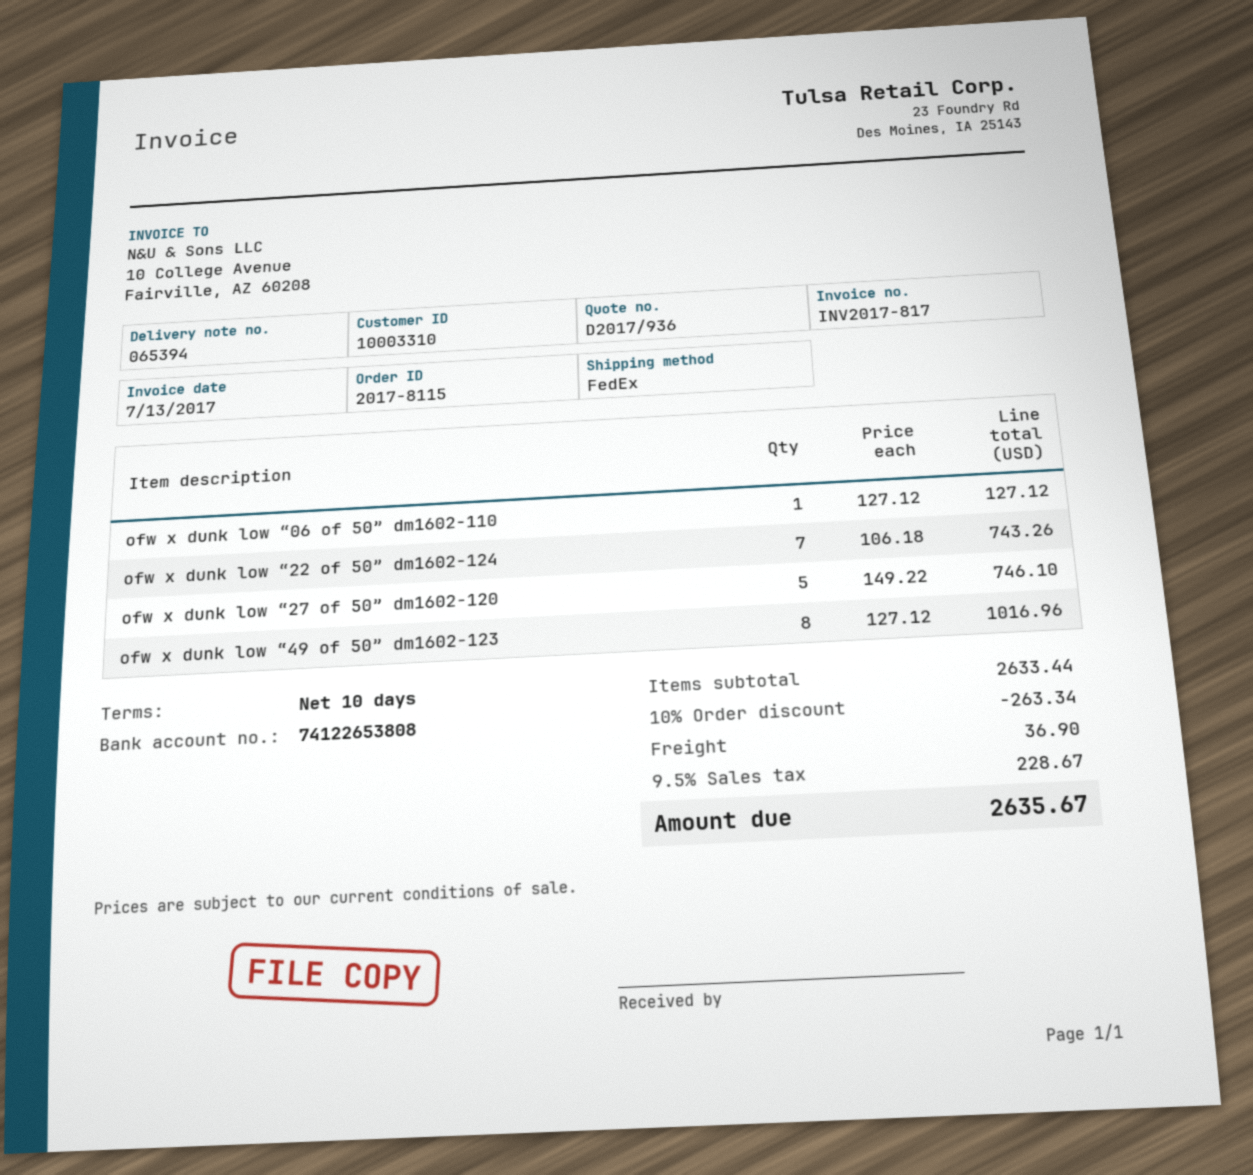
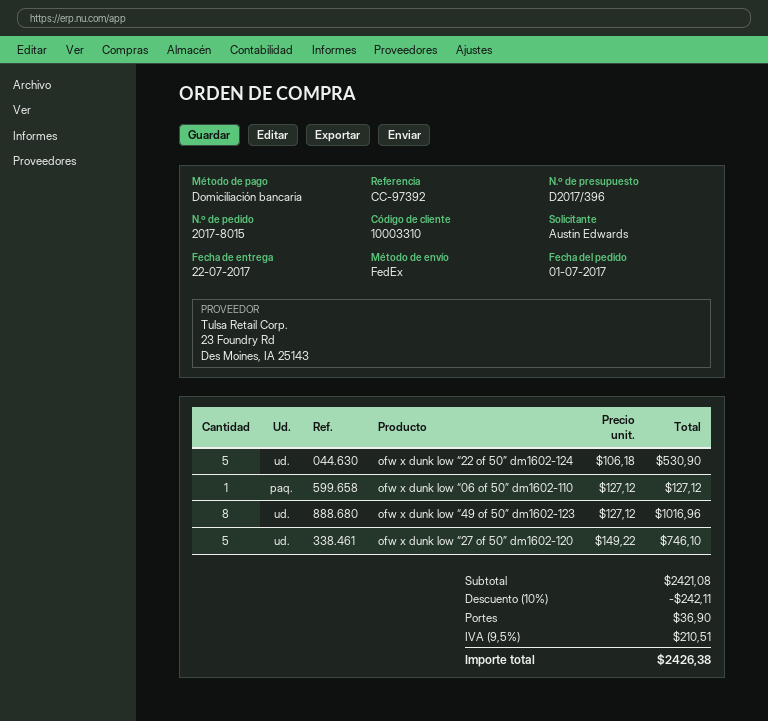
quote number: D2017/936 -> D2017/396
order number: 2017-8115 -> 2017-8015
ofw x dunk low “22 of 50” dm1602-124: 7 x 106.18 = 743.26 -> 5 x 106.18 = 530.90
subtotal: 2633.44 -> 2421.08
discount: 10% = 263.34 -> 10% = 242.11
tax: 9.5% = 228.67 -> 9.5% = 210.51
total: 2635.67 -> 2426.38

